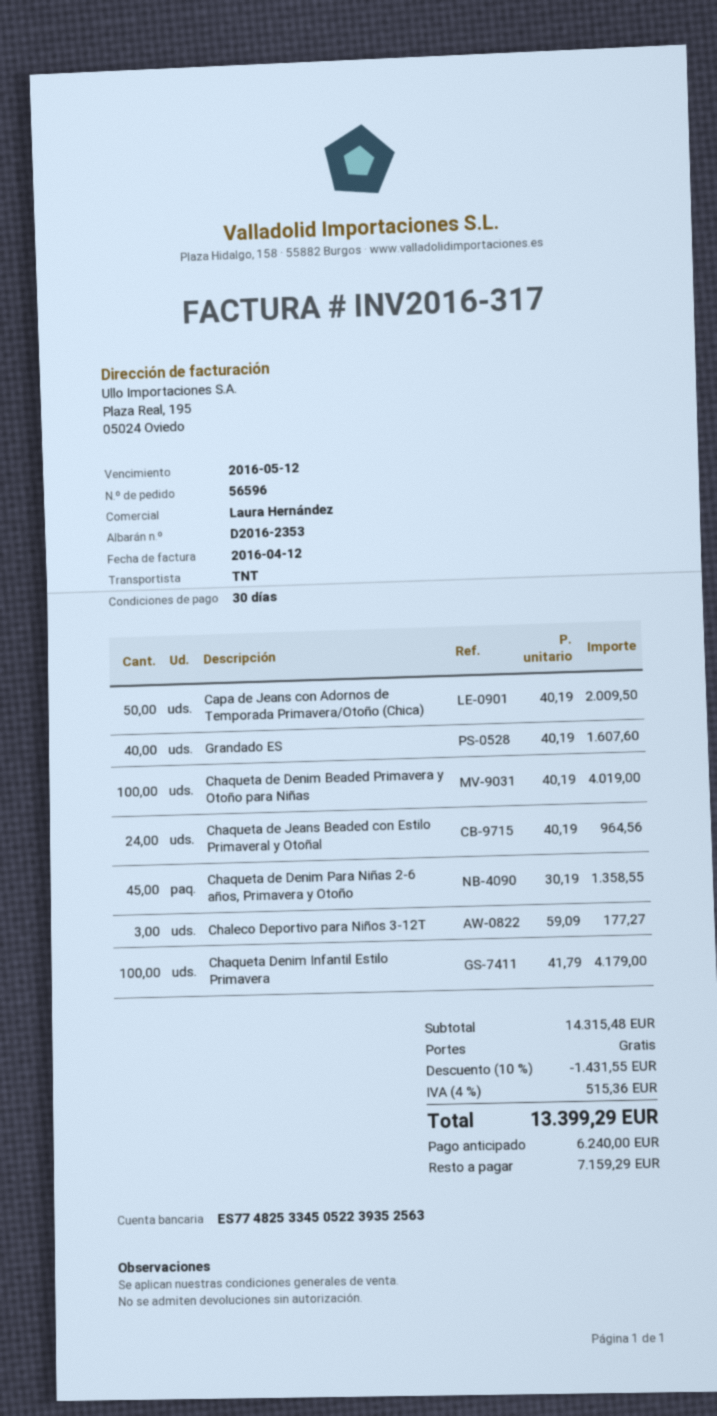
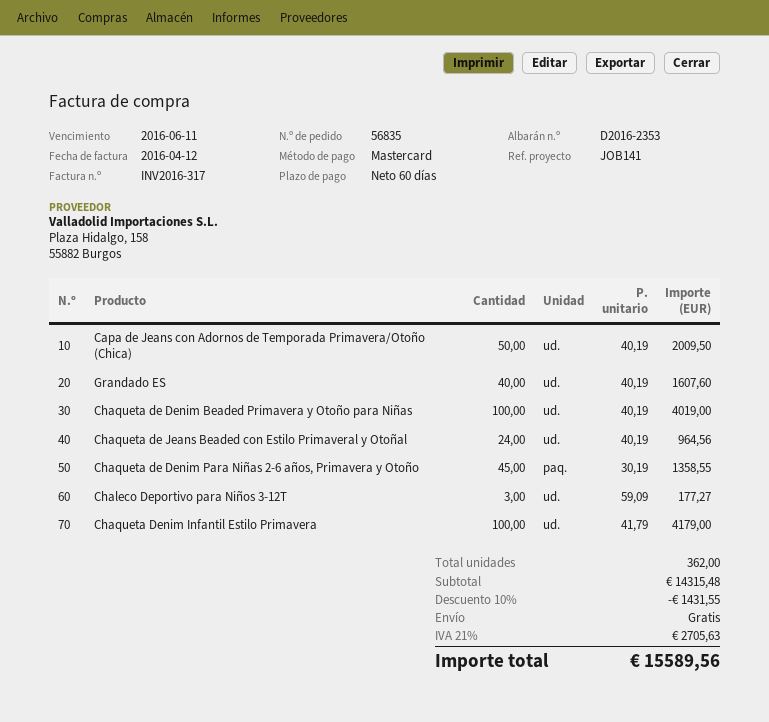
order number: 56596 -> 56835
payment terms: 30 days -> 60 days
due date: 2016-05-12 -> 2016-06-11
tax: 4% = 515.36 -> 21% = 2705.63
total: 13399.29 -> 15589.56

